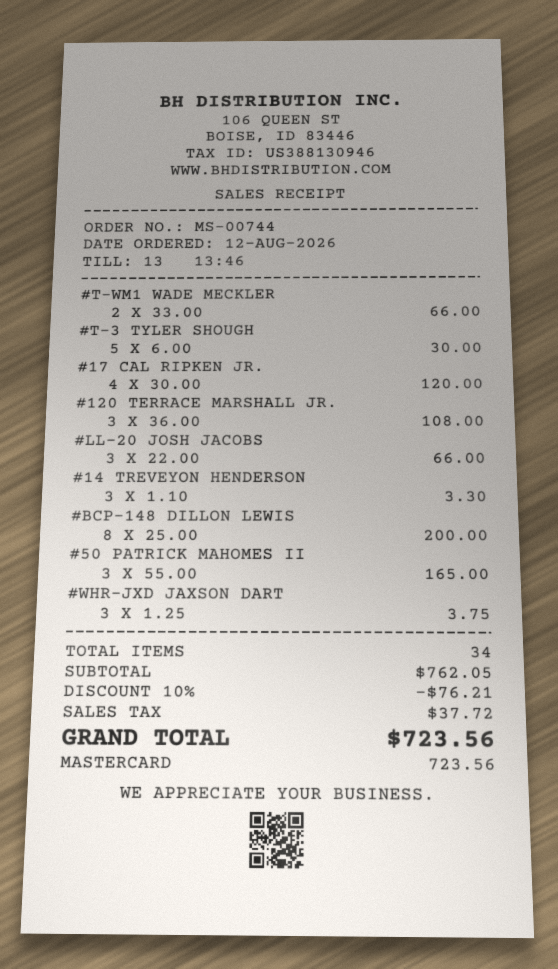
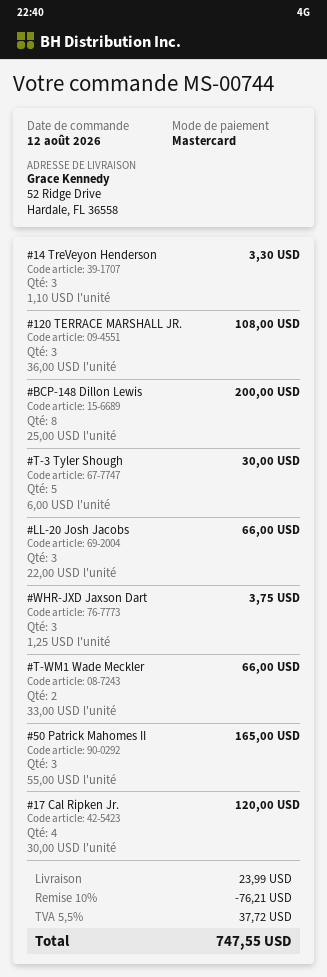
shipping: none -> 23.99
total: 723.56 -> 747.55

